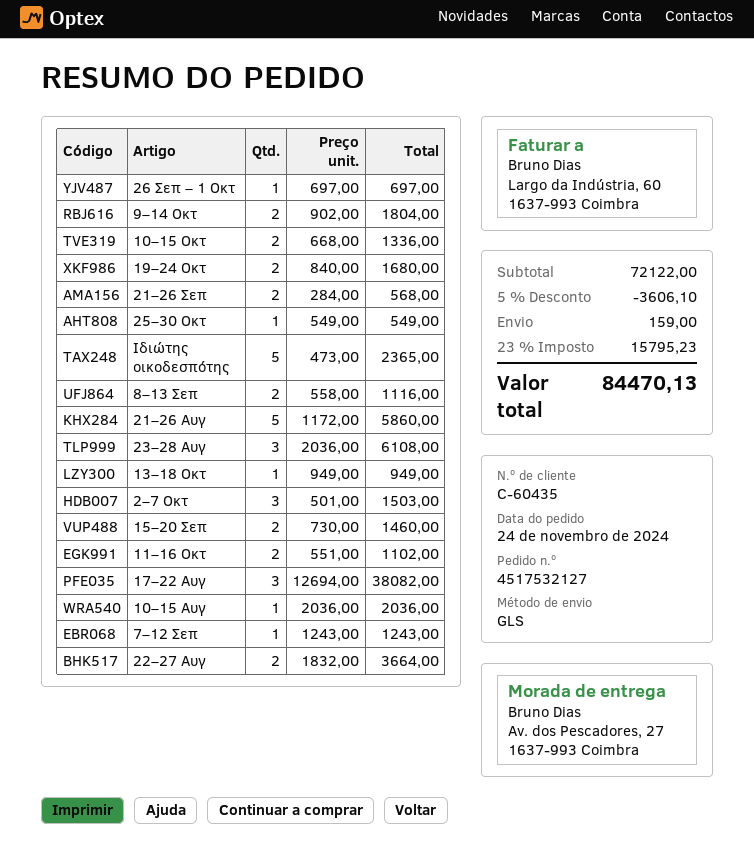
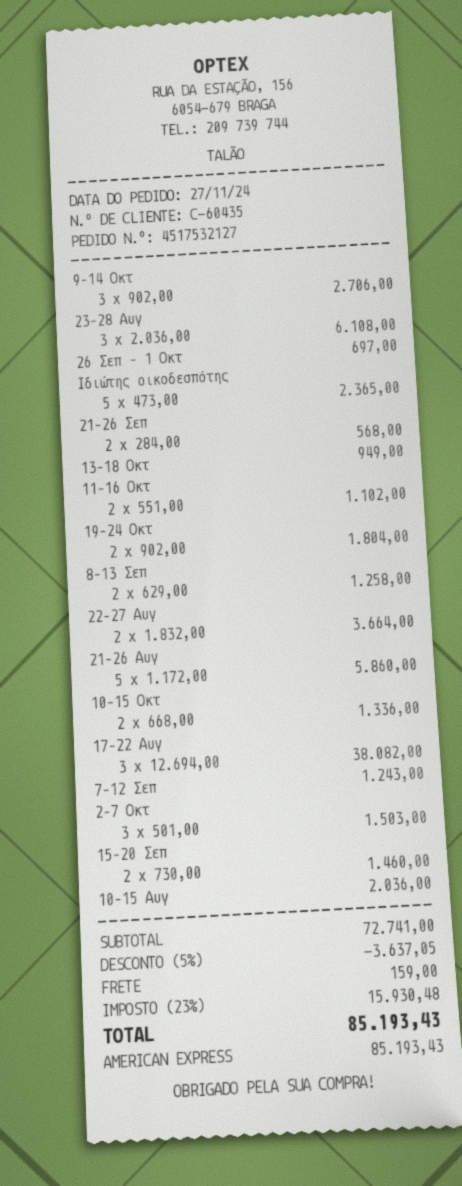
order date: 2024-11-24 -> 2024-11-27
9–14 Οκτ: 2 x 902.00 = 1804.00 -> 3 x 902.00 = 2706.00
19–24 Οκτ: 2 x 840.00 = 1680.00 -> 2 x 902.00 = 1804.00
25–30 Οκτ: 1 x 549.00 = 549.00 -> none
8–13 Σεπ: 2 x 558.00 = 1116.00 -> 2 x 629.00 = 1258.00
subtotal: 72122.00 -> 72741.00
discount: 5% = 3606.10 -> 5% = 3637.05
tax: 23% = 15795.23 -> 23% = 15930.48
total: 84470.13 -> 85193.43

